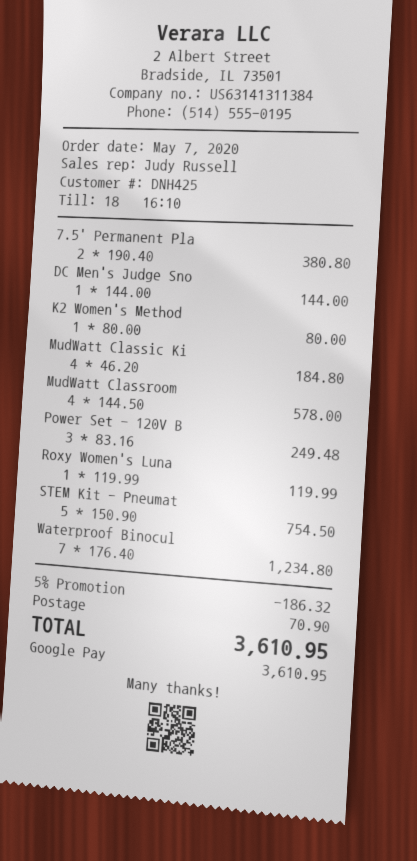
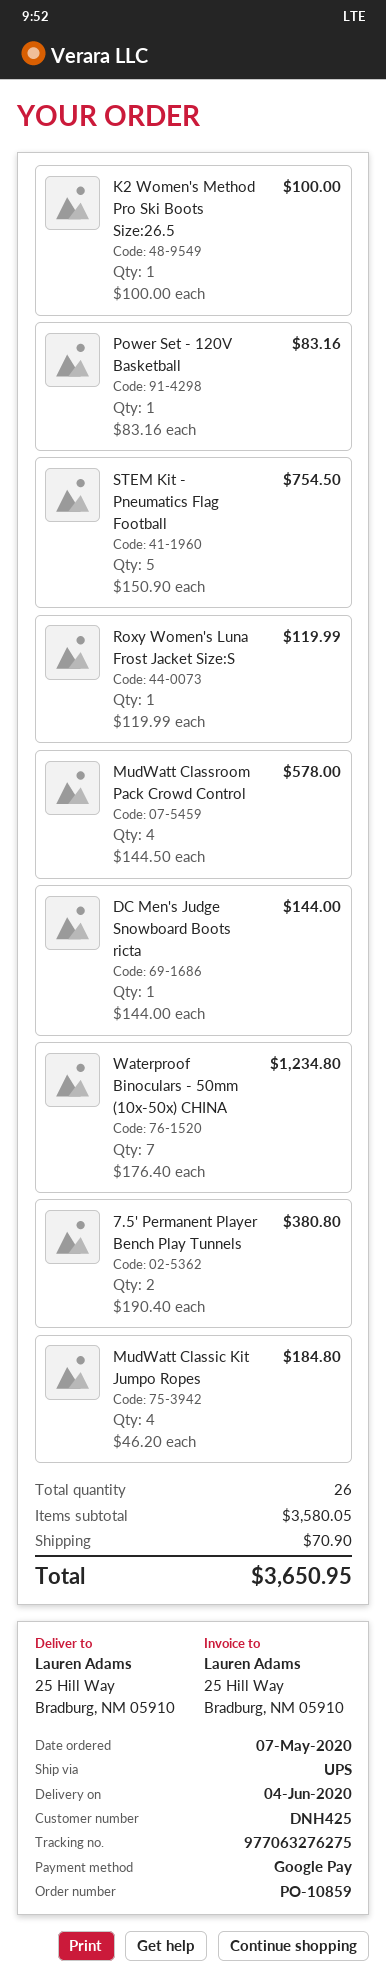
K2 Women's Method: 1 x 80.00 = 80.00 -> 1 x 100.00 = 100.00
Power Set - 120V B: 3 x 83.16 = 249.48 -> 1 x 83.16 = 83.16
discount: 5% = 186.32 -> none
total: 3610.95 -> 3650.95

